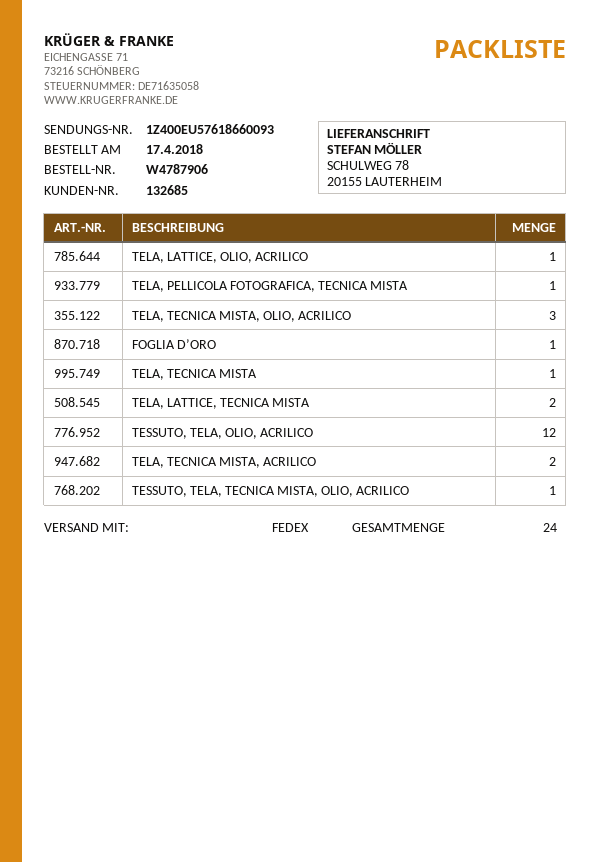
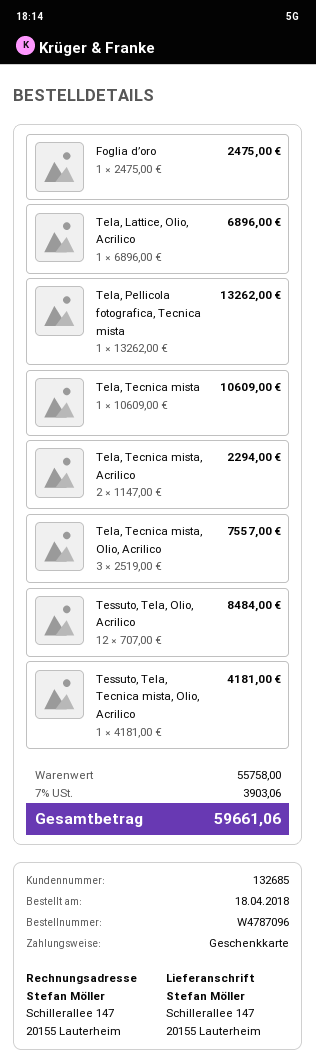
order number: W4787906 -> W4787096
order date: 2018-04-17 -> 2018-04-18
ship to: SCHULWEG 78, 20155 LAUTERHEIM -> Schillerallee 147, 20155 Lauterheim
TELA, LATTICE, TECNICA MISTA: 2 -> none

